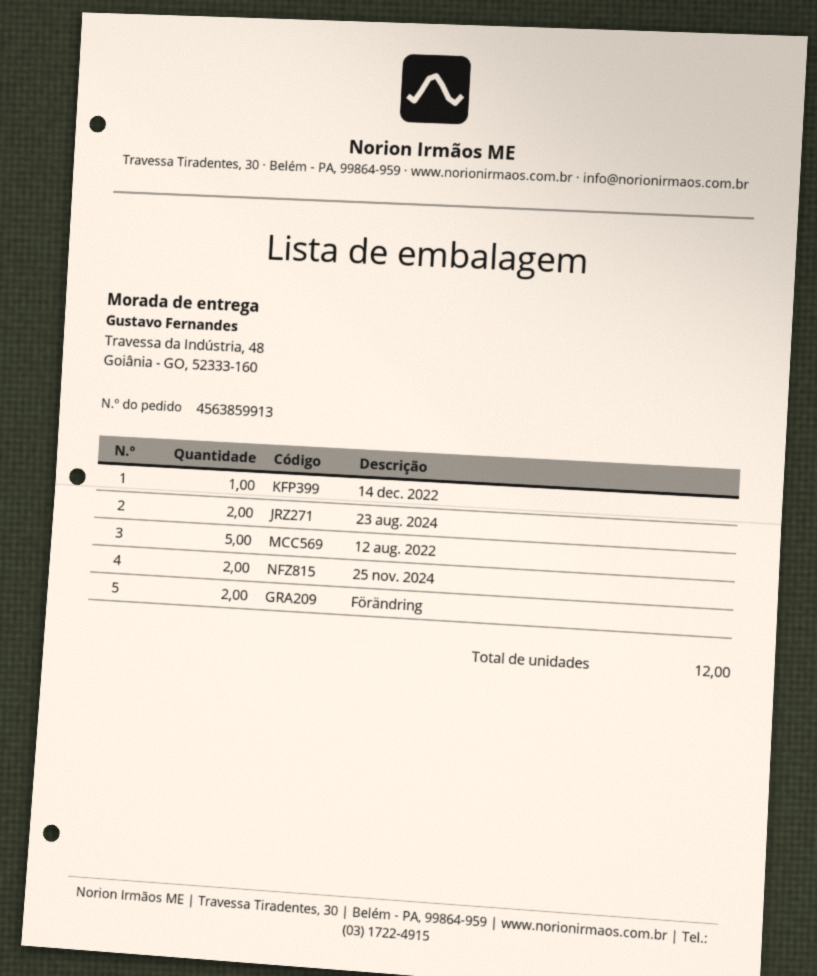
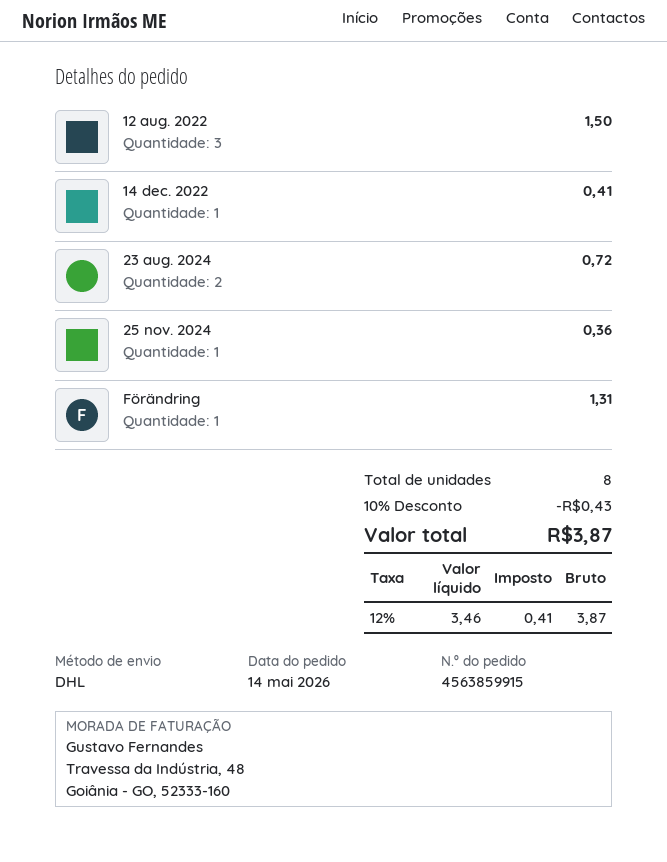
order number: 4563859913 -> 4563859915
12 aug. 2022: 5 -> 3
25 nov. 2024: 2 -> 1
Förändring: 2 -> 1
total quantity: 12 -> 8

